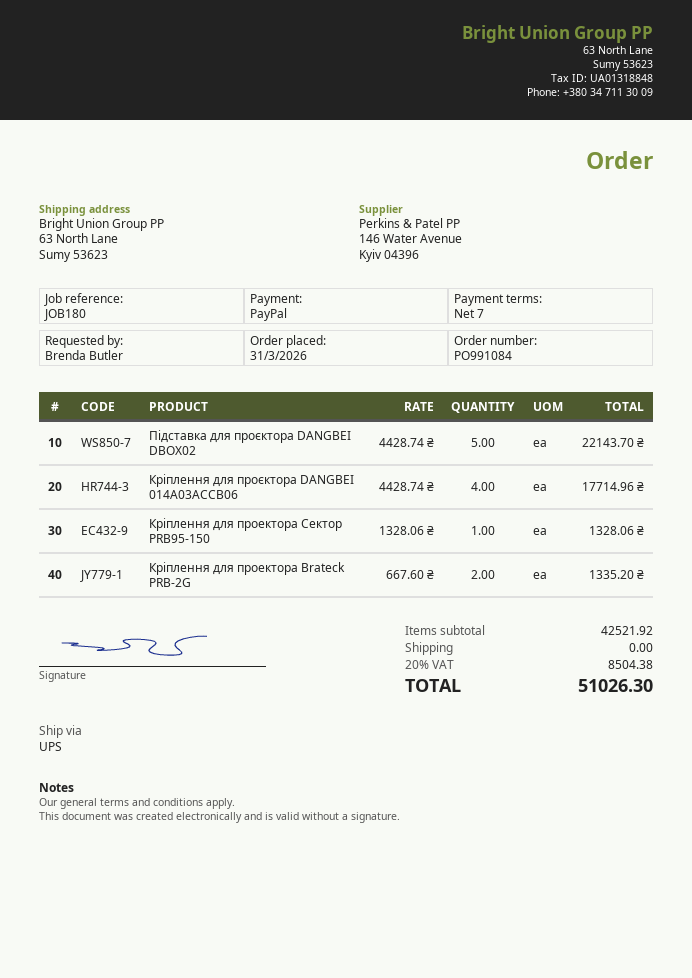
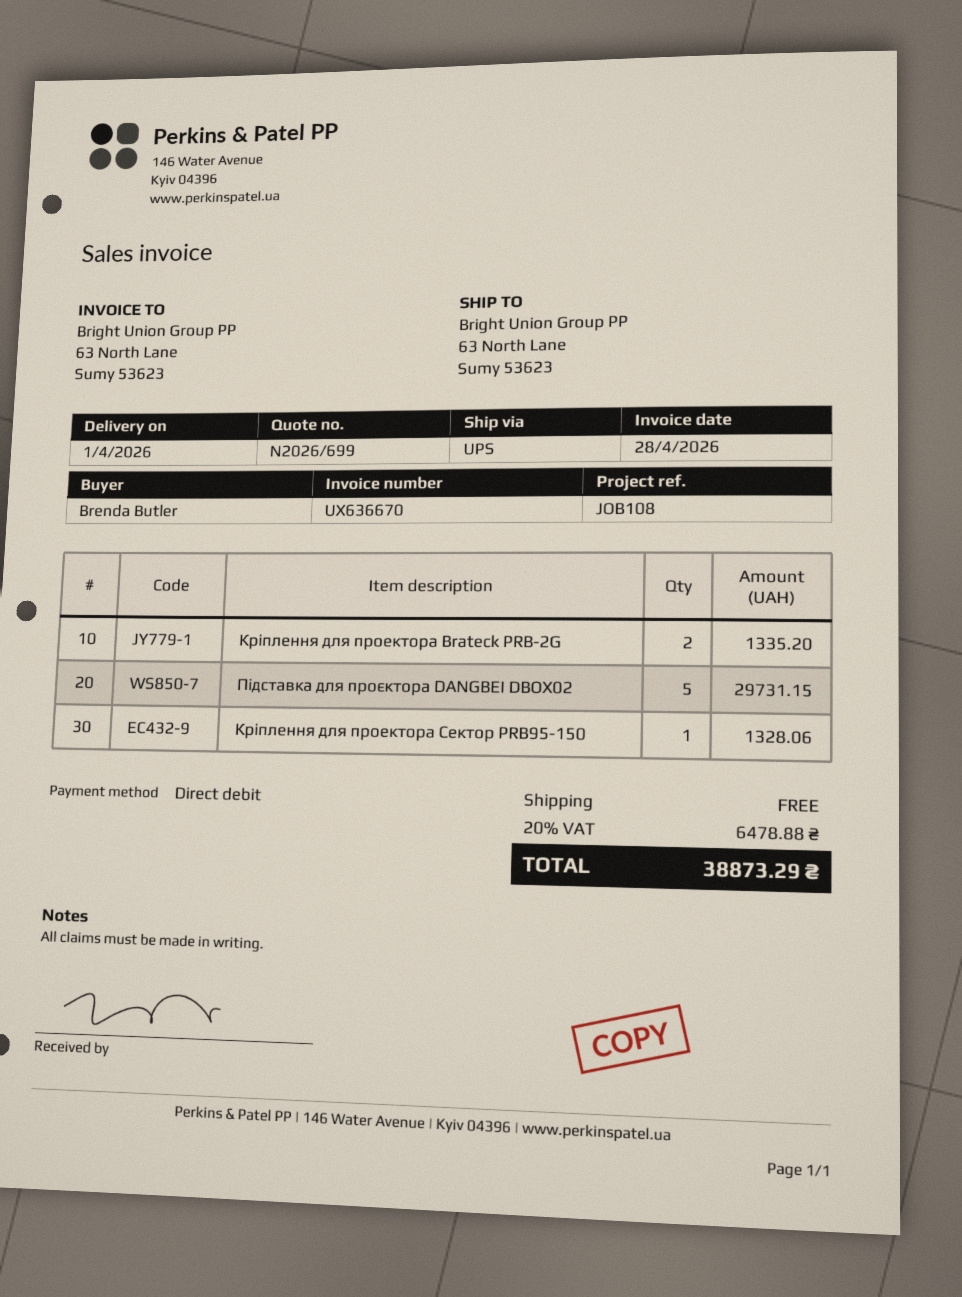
reference: JOB180 -> JOB108
payment method: PayPal -> direct debit
Підставка для проєктора DANGBEI DBOX02: 5 for 22143.70 -> 5 for 29731.15
Кріплення для проєктора DANGBEI 014A03ACCB06: 4 for 17714.96 -> none
tax: 20% = 8504.38 -> 20% = 6478.88
total: 51026.30 -> 38873.29

